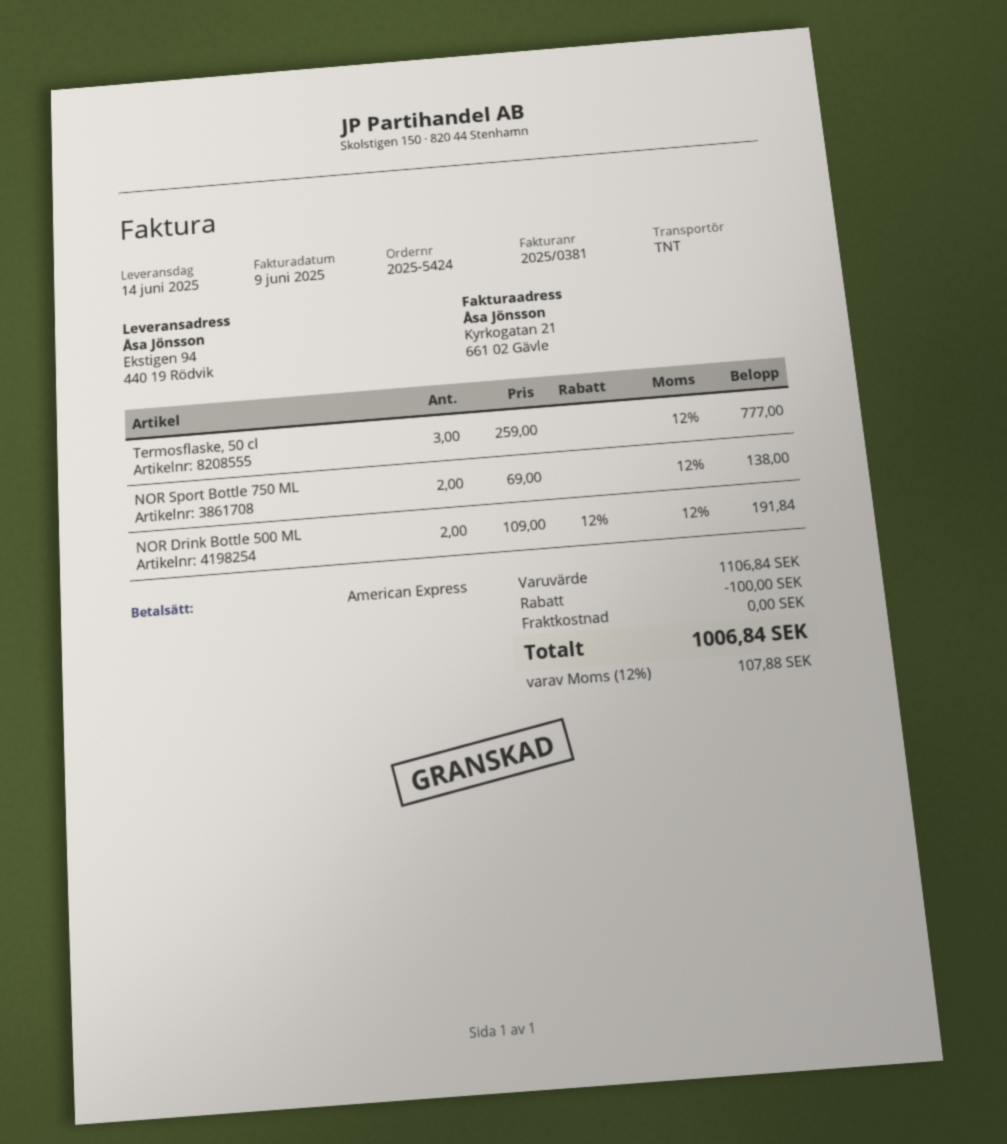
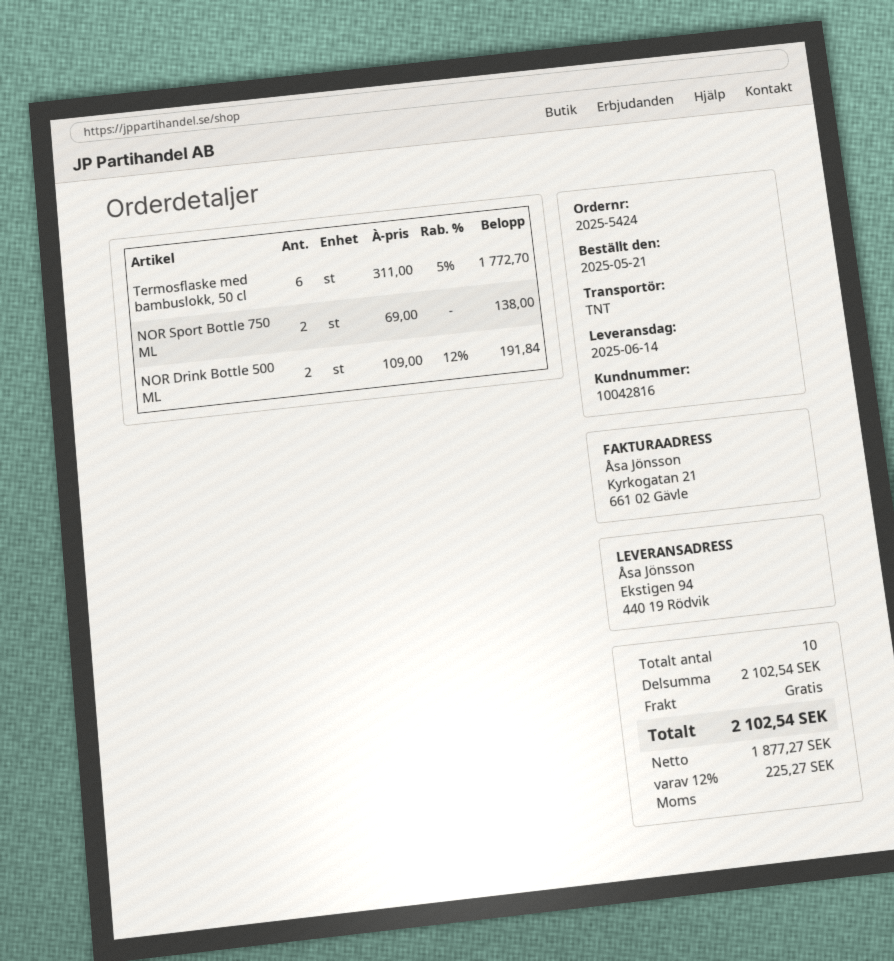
Termosflaske, 50 cl: 3 x 259.00 = 777.00 -> none
Termosflaske med bambuslokk, 50 cl: none -> 6 x 311.00 - 5% = 1772.70
subtotal: 1106.84 -> 2102.54
discount: 100.00 -> none
tax: 12% = 107.88 -> 12% = 225.27
total: 1006.84 -> 2102.54

